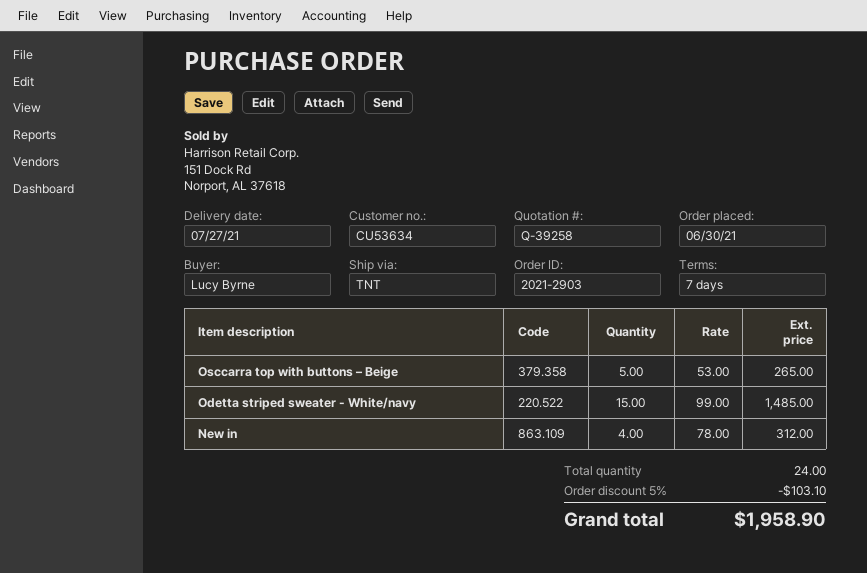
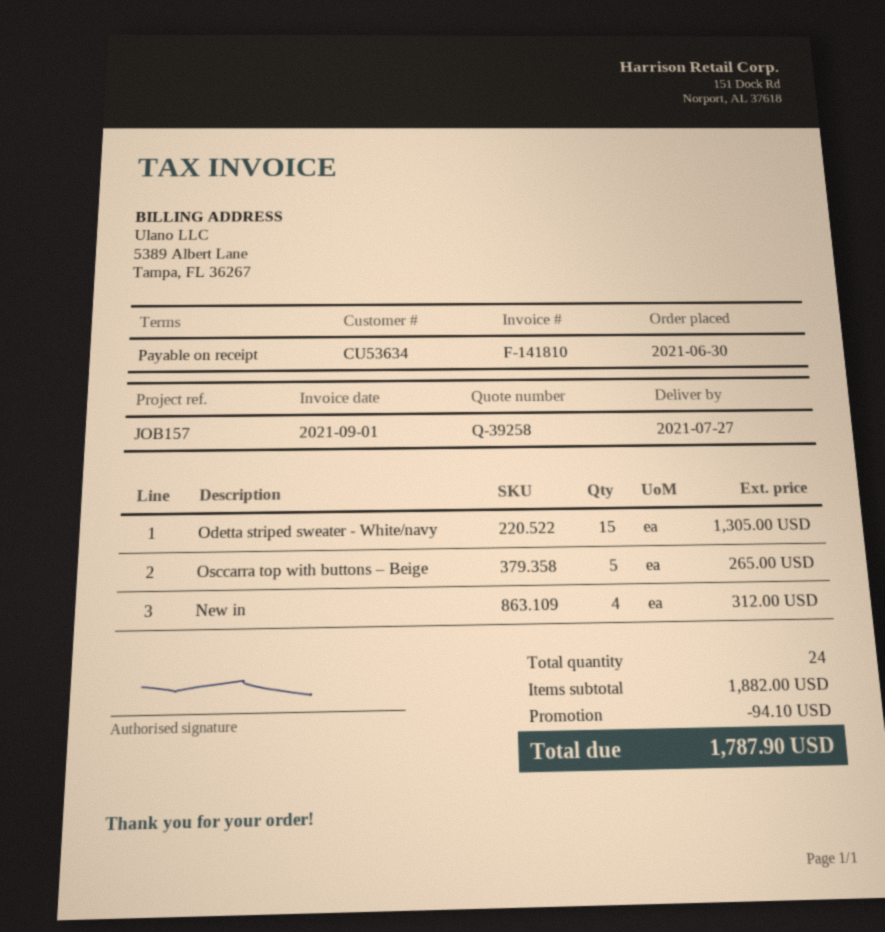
payment terms: 7 days -> on receipt
Odetta striped sweater - White/navy: 15 for 1485.00 -> 15 for 1305.00
discount: 103.10 -> 94.10
total: 1958.90 -> 1787.90

